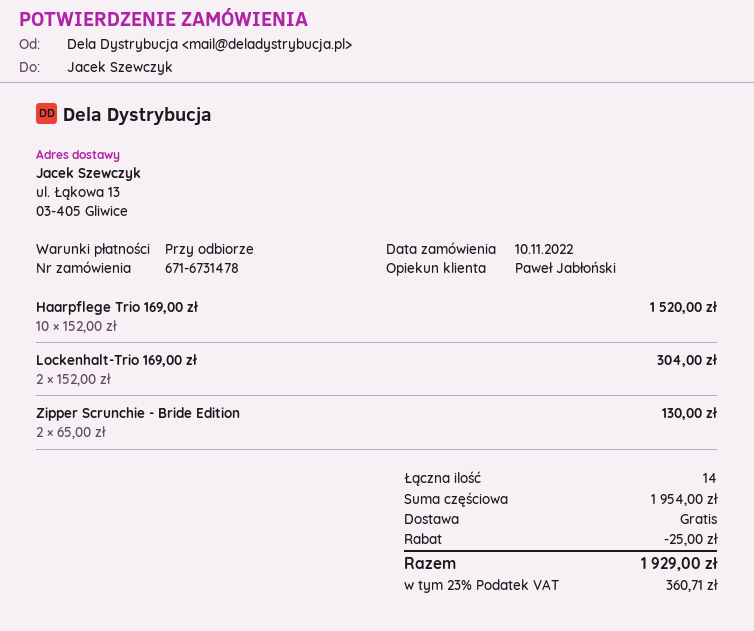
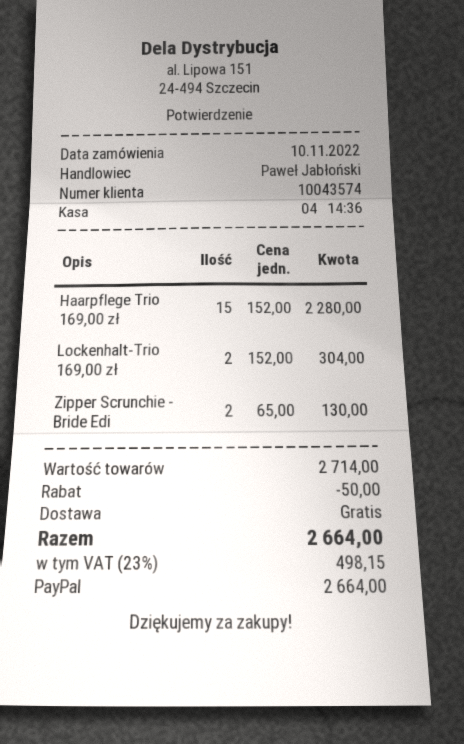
Haarpflege Trio 169,00 zł: 10 x 152.00 = 1520.00 -> 15 x 152.00 = 2280.00
subtotal: 1954.00 -> 2714.00
discount: 25.00 -> 50.00
tax: 23% = 360.71 -> 23% = 498.15
total: 1929.00 -> 2664.00

